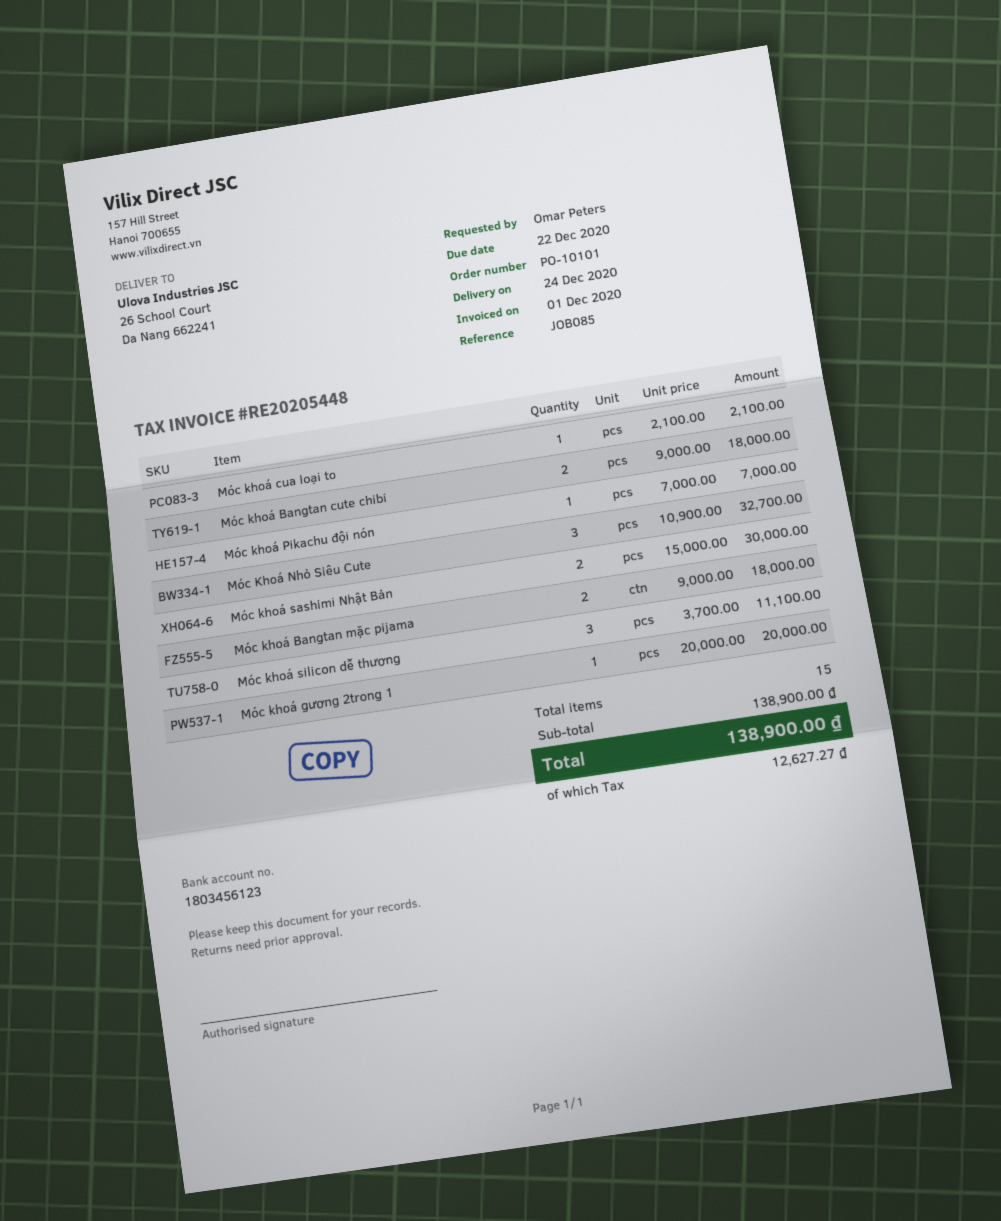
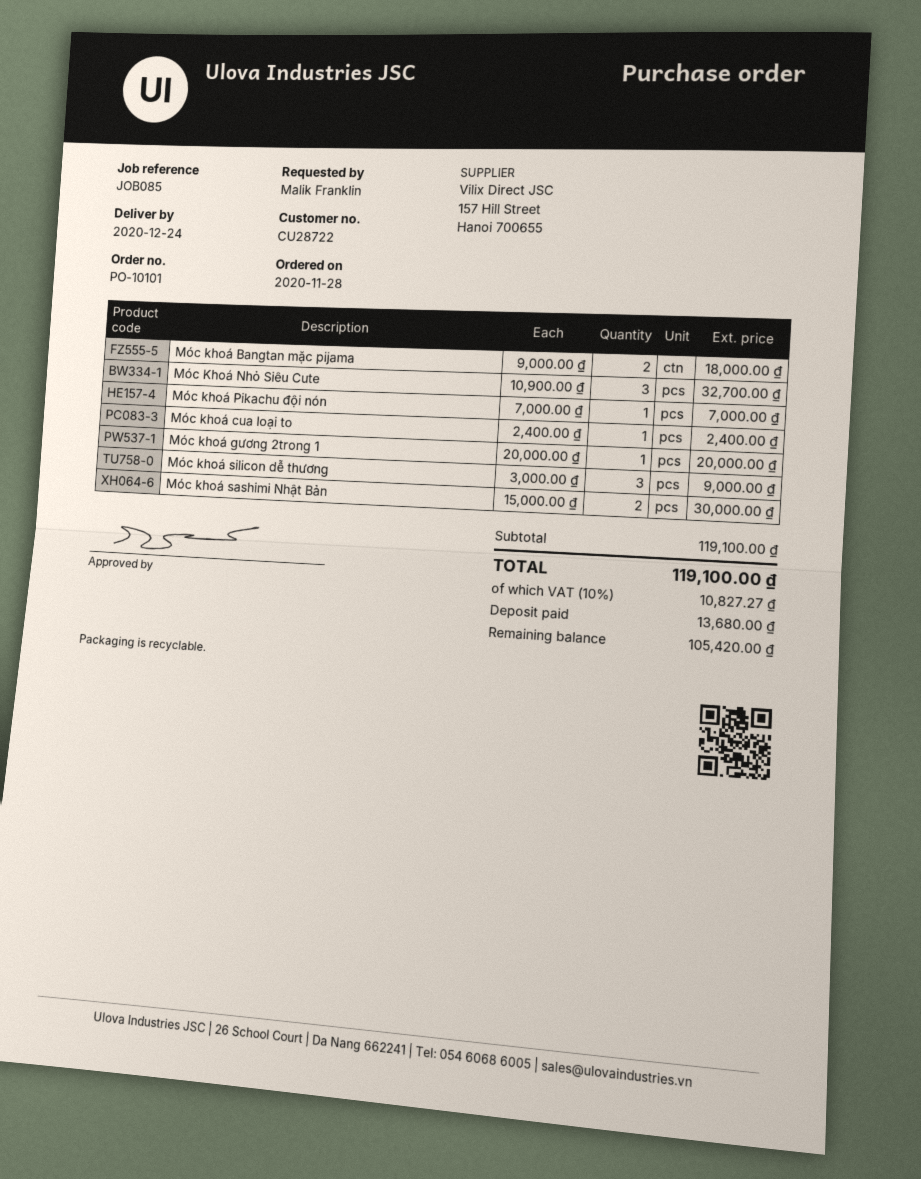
ordered by: Omar Peters -> Malik Franklin
Móc khoá cua loại to: 1 x 2100.00 = 2100.00 -> 1 x 2400.00 = 2400.00
Móc khoá Bangtan cute chibi: 2 x 9000.00 = 18000.00 -> none
Móc khoá silicon dễ thương: 3 x 3700.00 = 11100.00 -> 3 x 3000.00 = 9000.00
subtotal: 138900.00 -> 119100.00
tax: 12627.27 -> 10827.27
total: 138900.00 -> 119100.00

